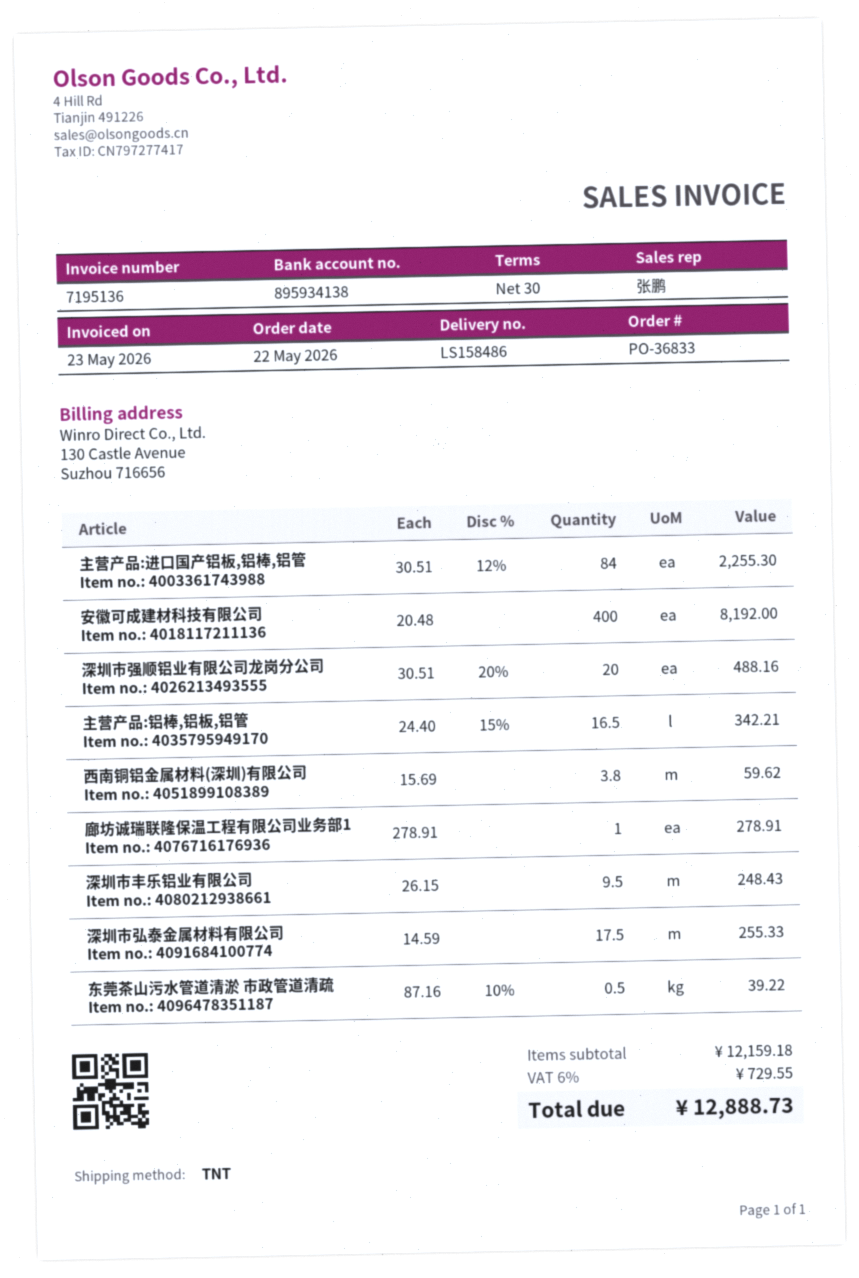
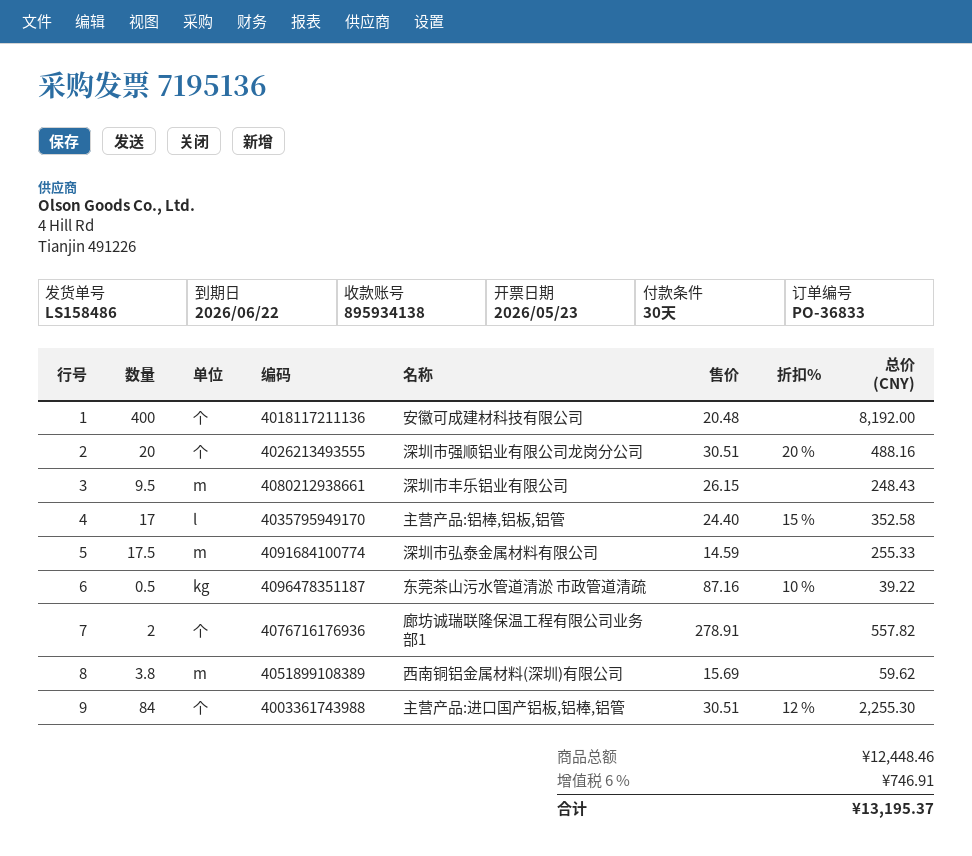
主营产品:铝棒,铝板,铝管: 16.5 x 24.40 - 15% = 342.21 -> 17 x 24.40 - 15% = 352.58
廊坊诚瑞联隆保温工程有限公司业务部1: 1 x 278.91 = 278.91 -> 2 x 278.91 = 557.82
subtotal: 12159.18 -> 12448.46
tax: 6% = 729.55 -> 6% = 746.91
total: 12888.73 -> 13195.37

